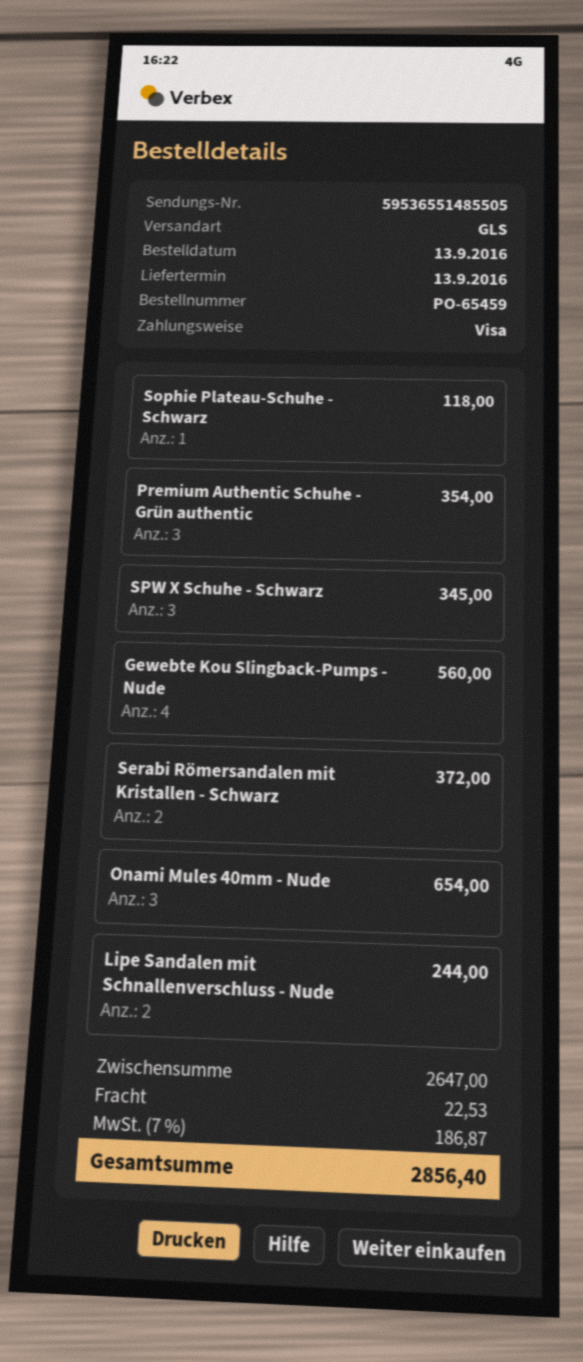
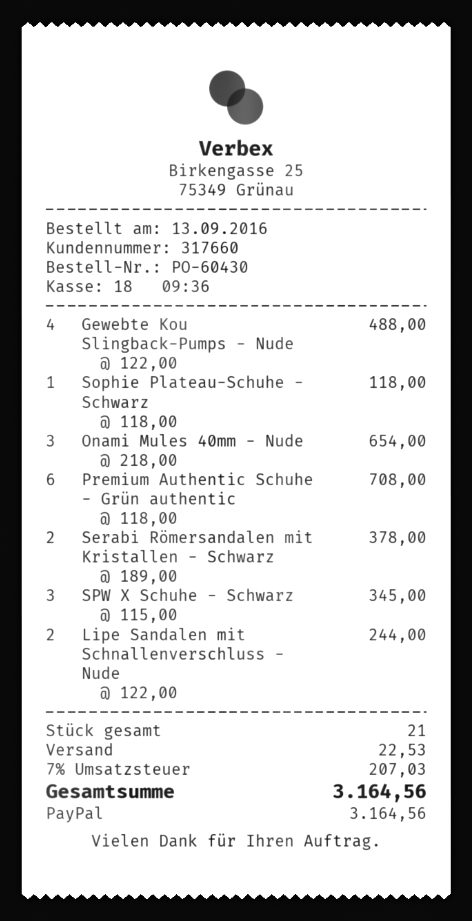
order number: PO-65459 -> PO-60430
payment method: Visa -> PayPal
Premium Authentic Schuhe - Grün authentic: 3 for 354.00 -> 6 for 708.00
Gewebte Kou Slingback-Pumps - Nude: 4 for 560.00 -> 4 for 488.00
Serabi Römersandalen mit Kristallen - Schwarz: 2 for 372.00 -> 2 for 378.00
tax: 7% = 186.87 -> 7% = 207.03
total: 2856.40 -> 3164.56

